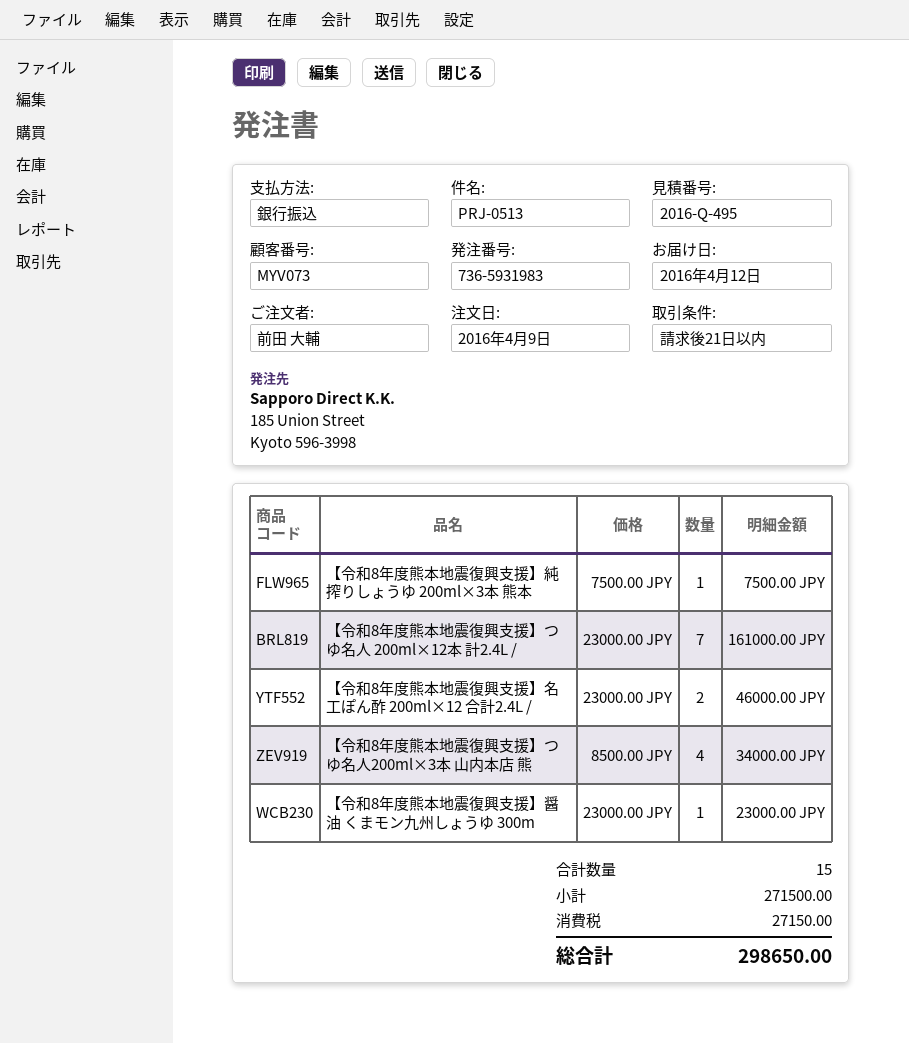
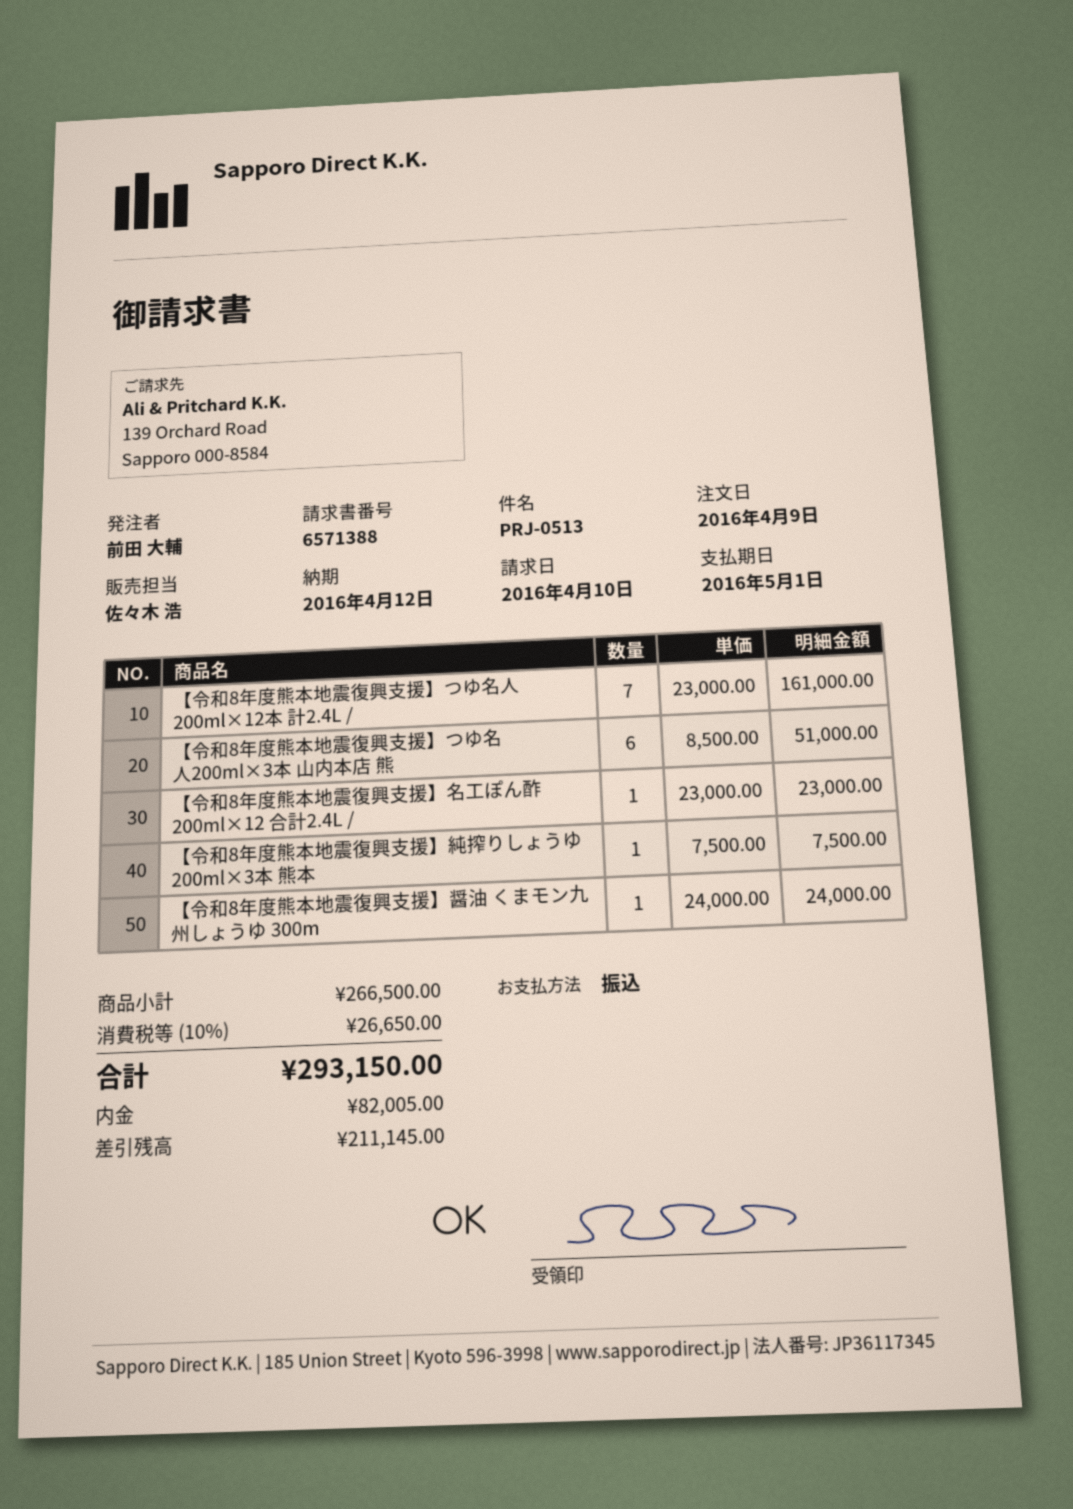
【令和8年度熊本地震復興支援】名工ぽん酢 200ml×12 合計2.4L /: 2 x 23000.00 = 46000.00 -> 1 x 23000.00 = 23000.00
【令和8年度熊本地震復興支援】つゆ名人200ml×3本 山内本店 熊: 4 x 8500.00 = 34000.00 -> 6 x 8500.00 = 51000.00
【令和8年度熊本地震復興支援】醤油 くまモン九州しょうゆ 300m: 1 x 23000.00 = 23000.00 -> 1 x 24000.00 = 24000.00
subtotal: 271500.00 -> 266500.00
tax: 27150.00 -> 26650.00
total: 298650.00 -> 293150.00

